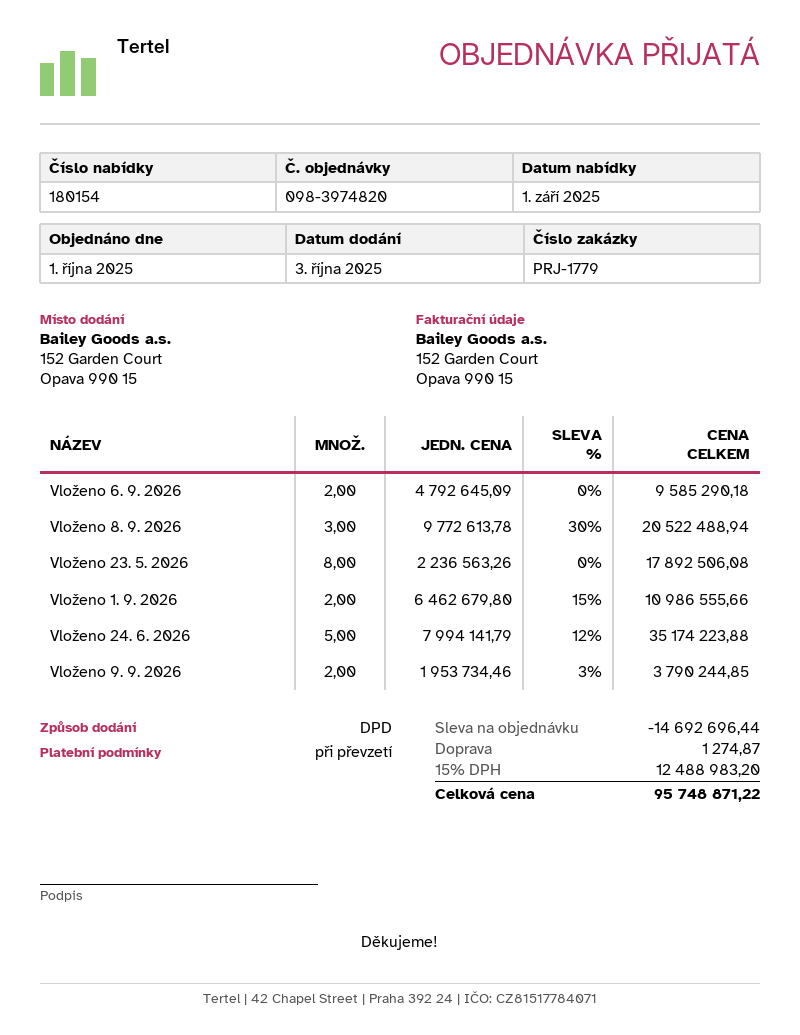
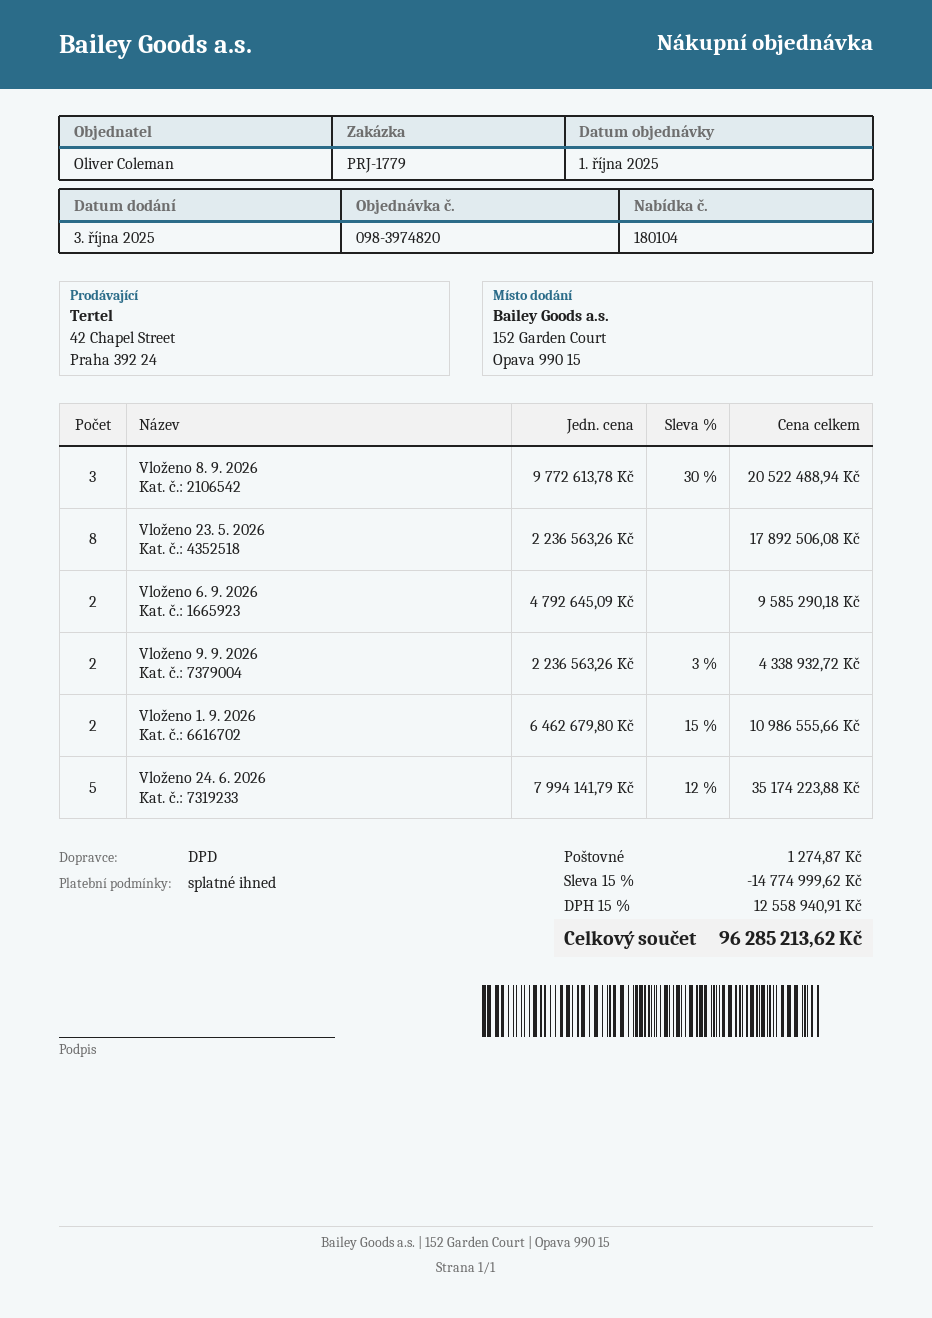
quote number: 180154 -> 180104
Vloženo 9. 9. 2026: 2 x 1953734.46 - 3% = 3790244.85 -> 2 x 2236563.26 - 3% = 4338932.72
discount: 14692696.44 -> 14774999.62
tax: 15% = 12488983.20 -> 15% = 12558940.91
total: 95748871.22 -> 96285213.62

